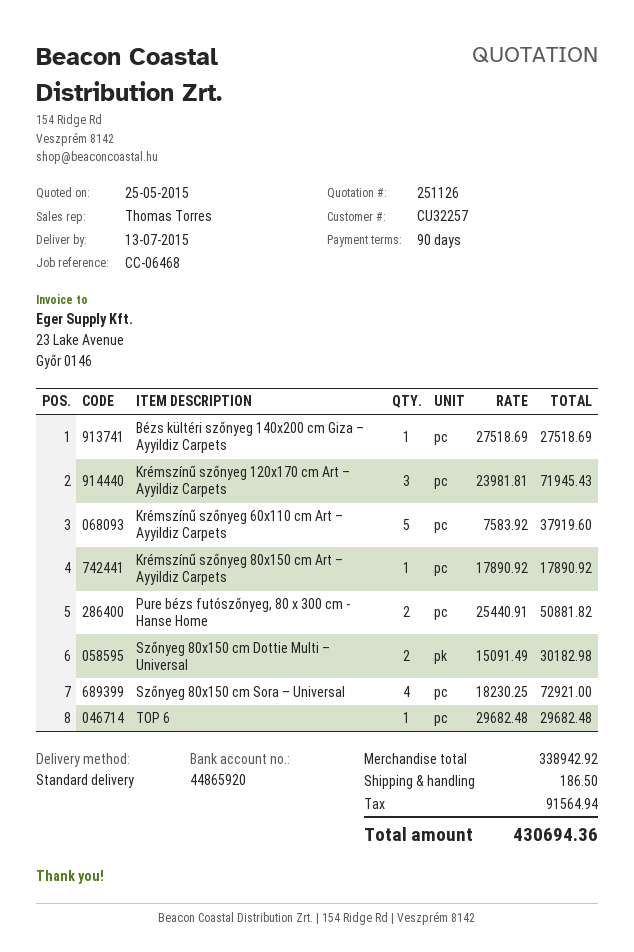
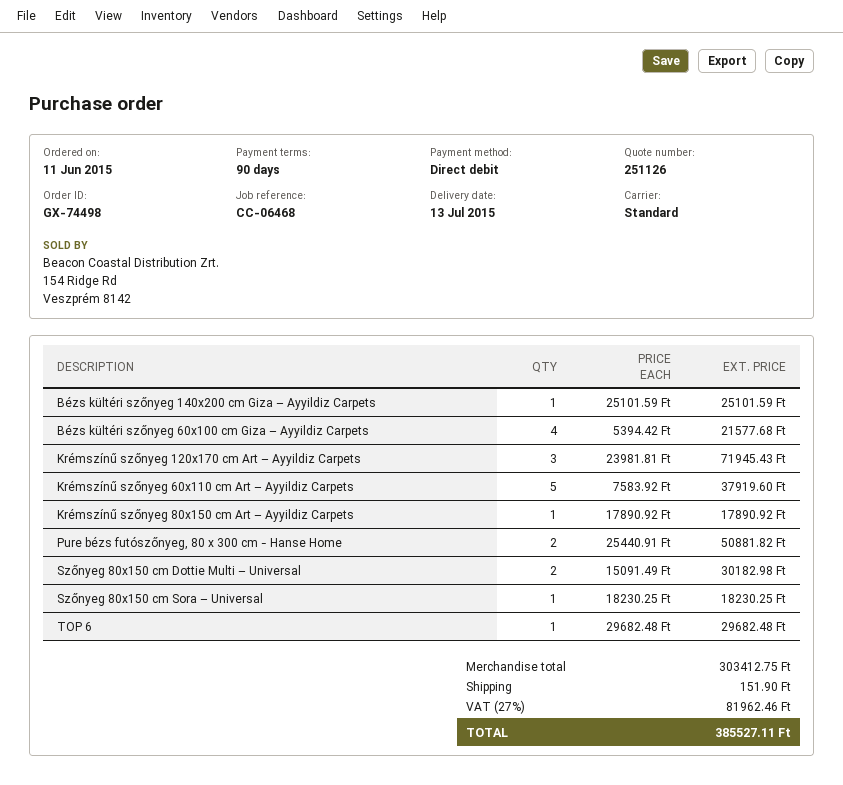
Bézs kültéri szőnyeg 140x200 cm Giza – Ayyildiz Carpets: 1 x 27518.69 = 27518.69 -> 1 x 25101.59 = 25101.59
Szőnyeg 80x150 cm Sora – Universal: 4 x 18230.25 = 72921.00 -> 1 x 18230.25 = 18230.25
Bézs kültéri szőnyeg 60x100 cm Giza – Ayyildiz Carpets: none -> 4 x 5394.42 = 21577.68
subtotal: 338942.92 -> 303412.75
shipping: 186.50 -> 151.90
tax: 91564.94 -> 81962.46
total: 430694.36 -> 385527.11

